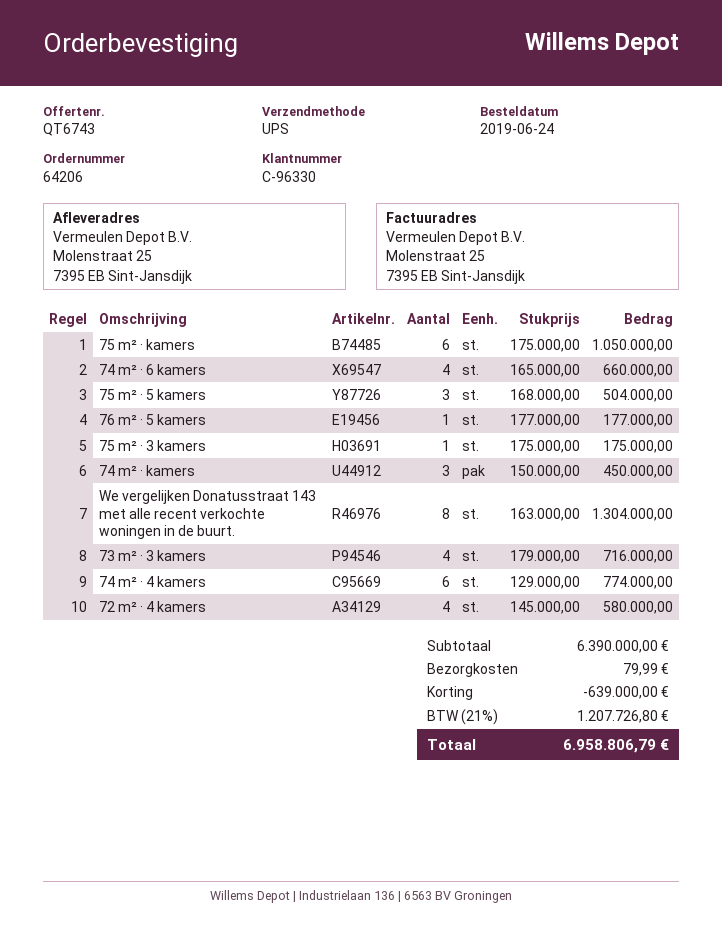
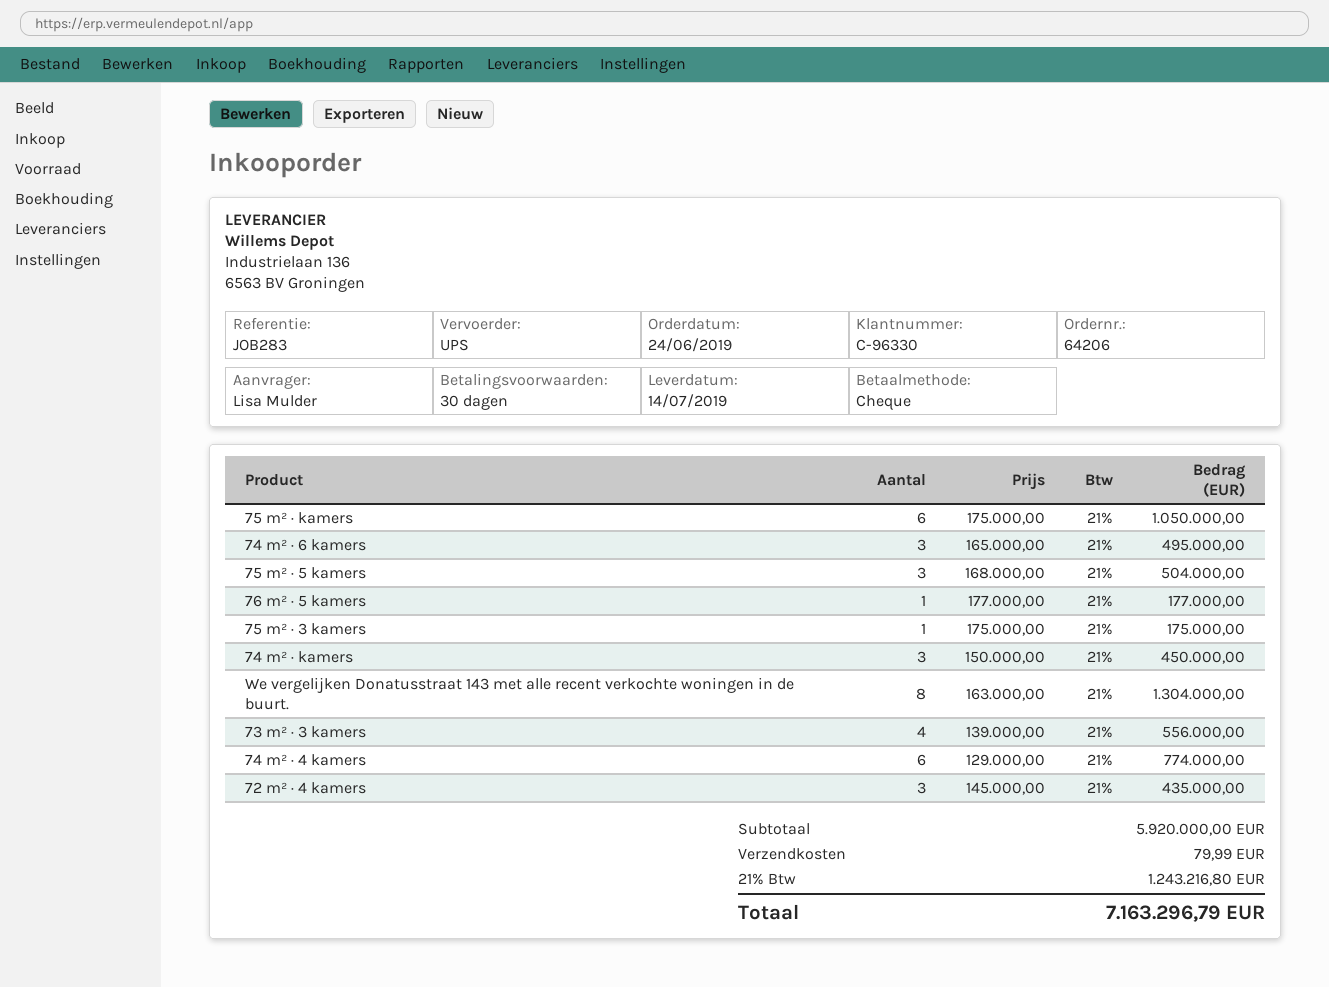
74 m² · 6 kamers: 4 x 165000.00 = 660000.00 -> 3 x 165000.00 = 495000.00
73 m² · 3 kamers: 4 x 179000.00 = 716000.00 -> 4 x 139000.00 = 556000.00
72 m² · 4 kamers: 4 x 145000.00 = 580000.00 -> 3 x 145000.00 = 435000.00
subtotal: 6390000.00 -> 5920000.00
discount: 639000.00 -> none
tax: 21% = 1207726.80 -> 21% = 1243216.80
total: 6958806.79 -> 7163296.79

